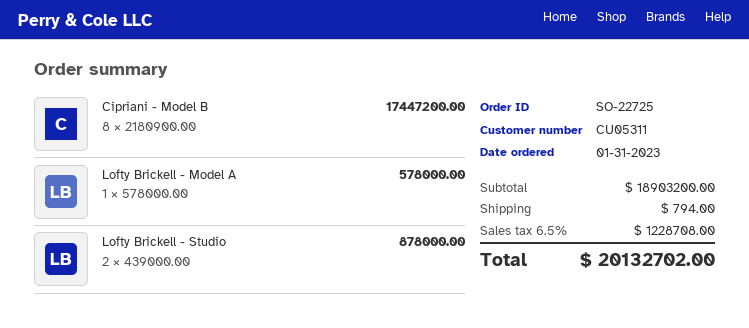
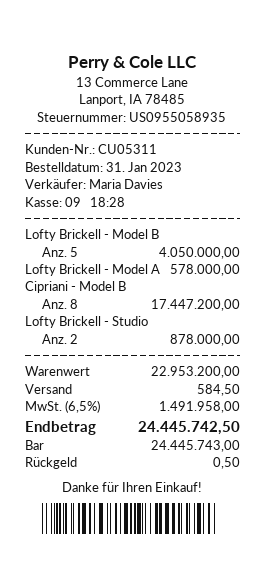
Lofty Brickell - Model B: none -> 5 for 4050000.00
subtotal: 18903200.00 -> 22953200.00
shipping: 794.00 -> 584.50
tax: 6.5% = 1228708.00 -> 6.5% = 1491958.00
total: 20132702.00 -> 24445742.50

